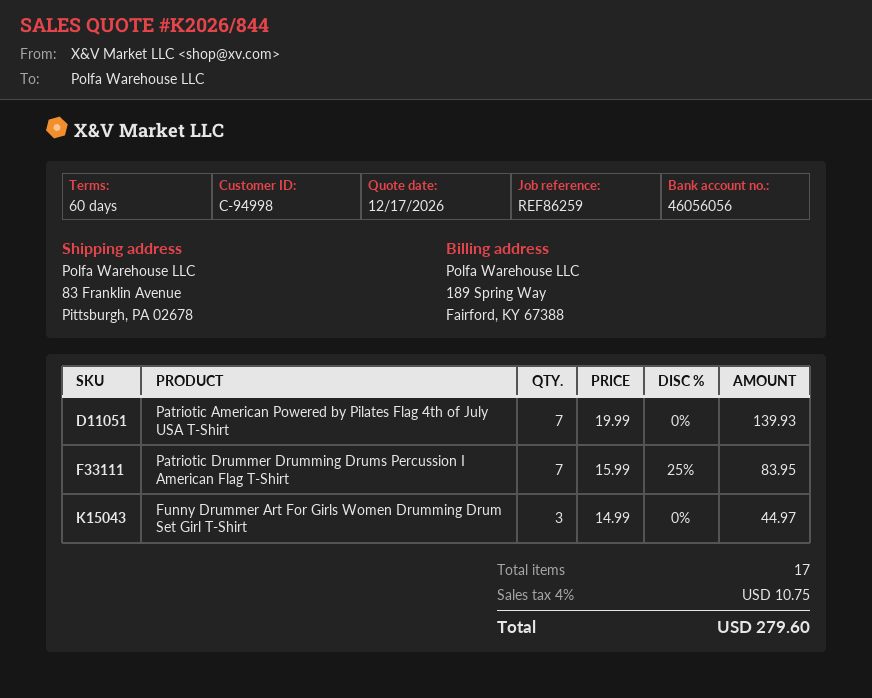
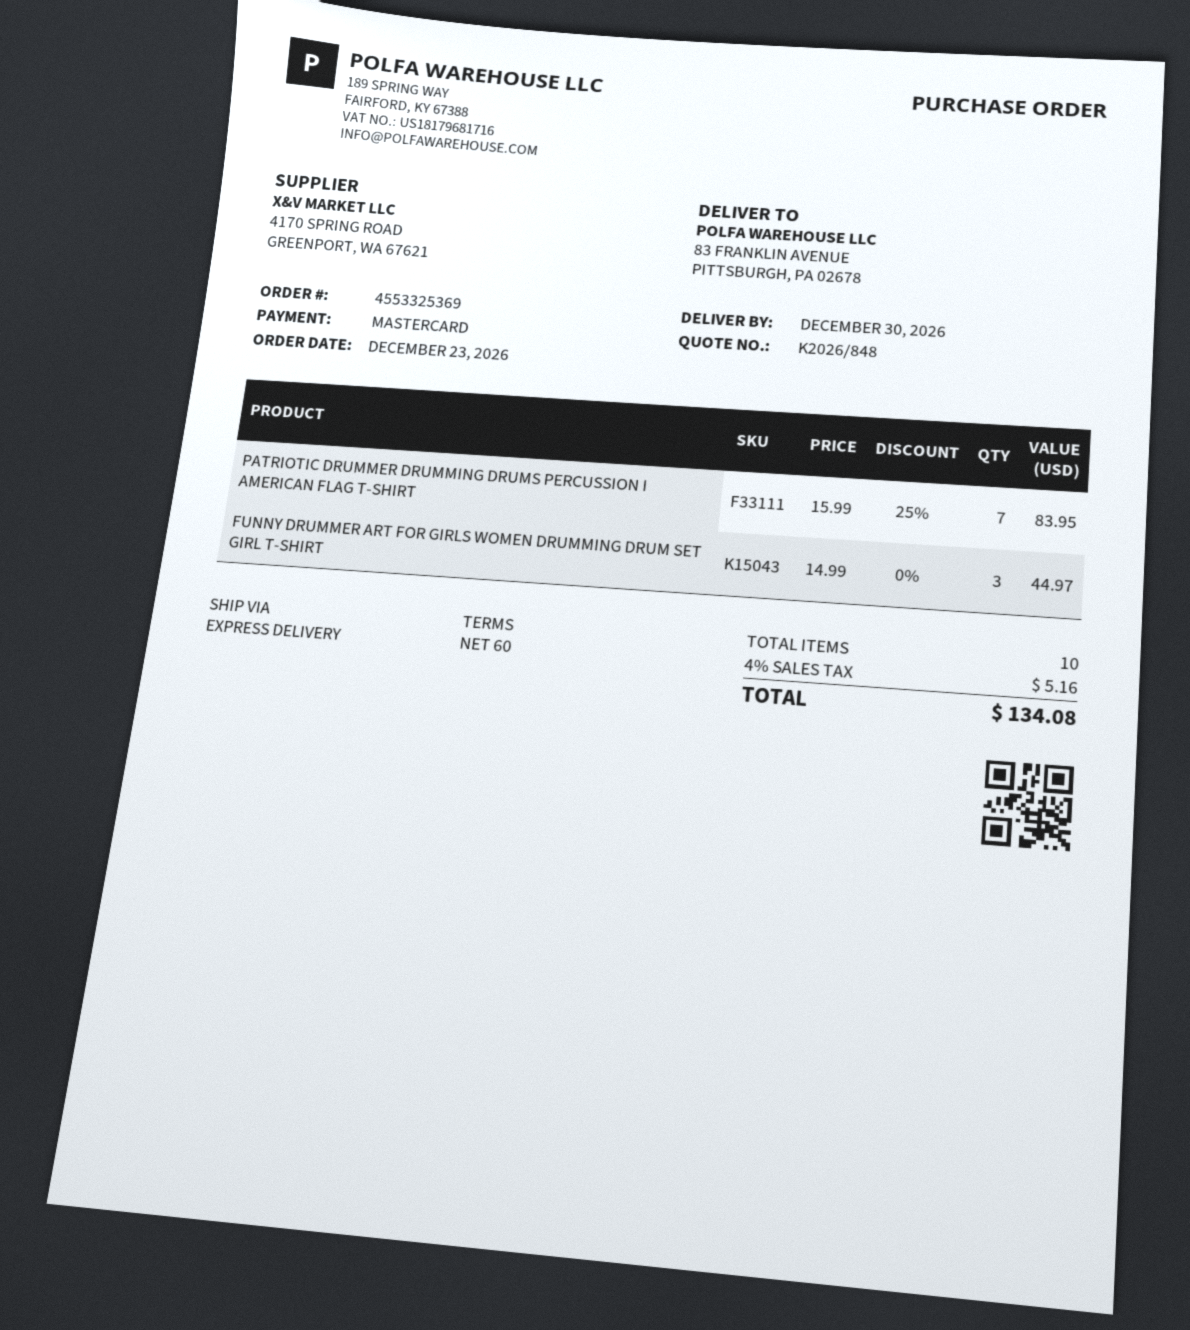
quote number: K2026/844 -> K2026/848
Patriotic American Powered by Pilates Flag 4th of July USA T-Shirt: 7 x 19.99 = 139.93 -> none
total quantity: 17 -> 10
tax: 4% = 10.75 -> 4% = 5.16
total: 279.60 -> 134.08

